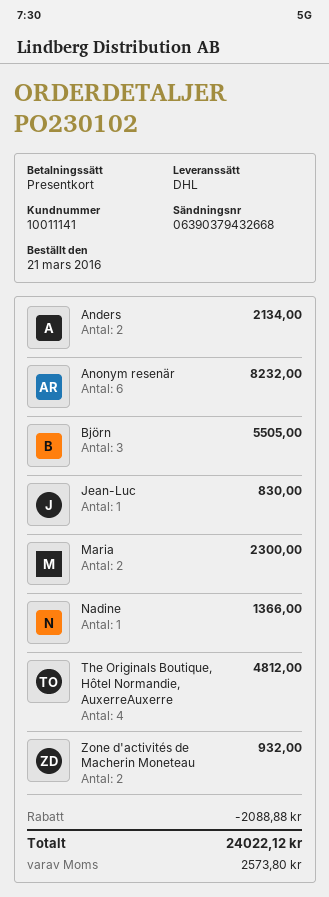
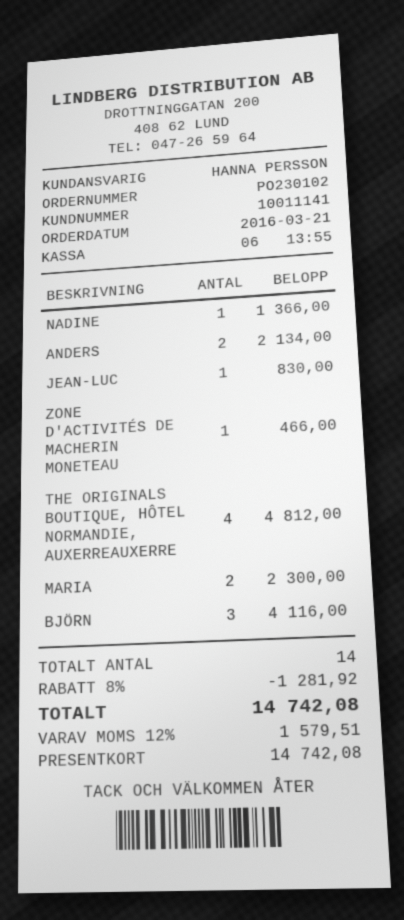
Anonym resenär: 6 for 8232.00 -> none
Björn: 3 for 5505.00 -> 3 for 4116.00
Zone d'activités de Macherin Moneteau: 2 for 932.00 -> 1 for 466.00
discount: 2088.88 -> 1281.92
tax: 2573.80 -> 1579.51
total: 24022.12 -> 14742.08

